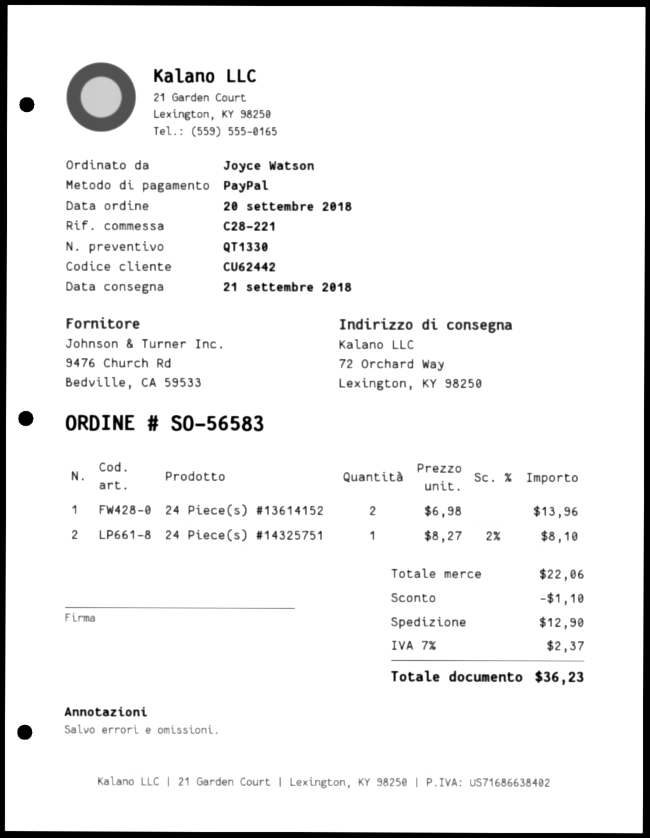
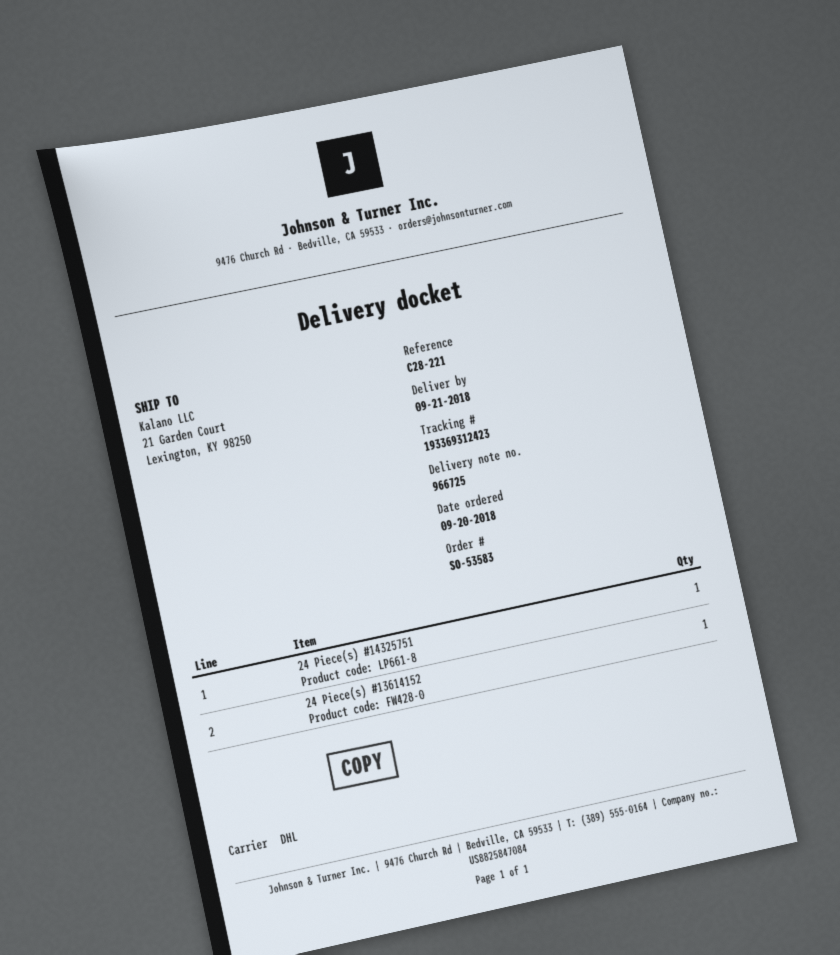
order number: SO-56583 -> SO-53583
ship to: 72 Orchard Way, Lexington, KY 98250 -> 21 Garden Court, Lexington, KY 98250
24 Piece(s) #13614152: 2 -> 1

